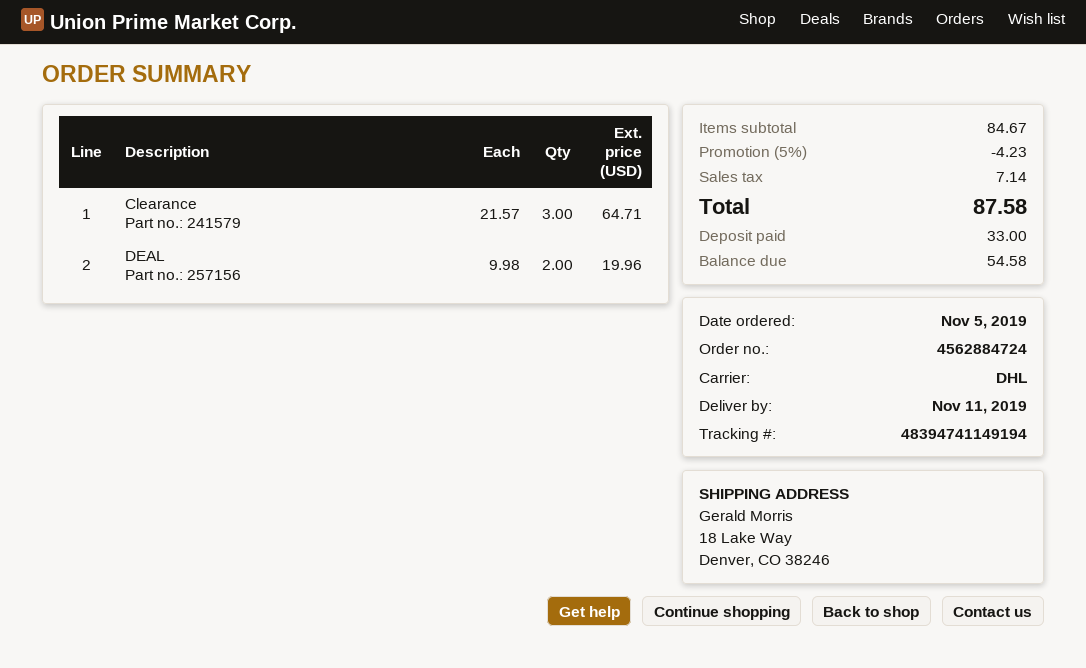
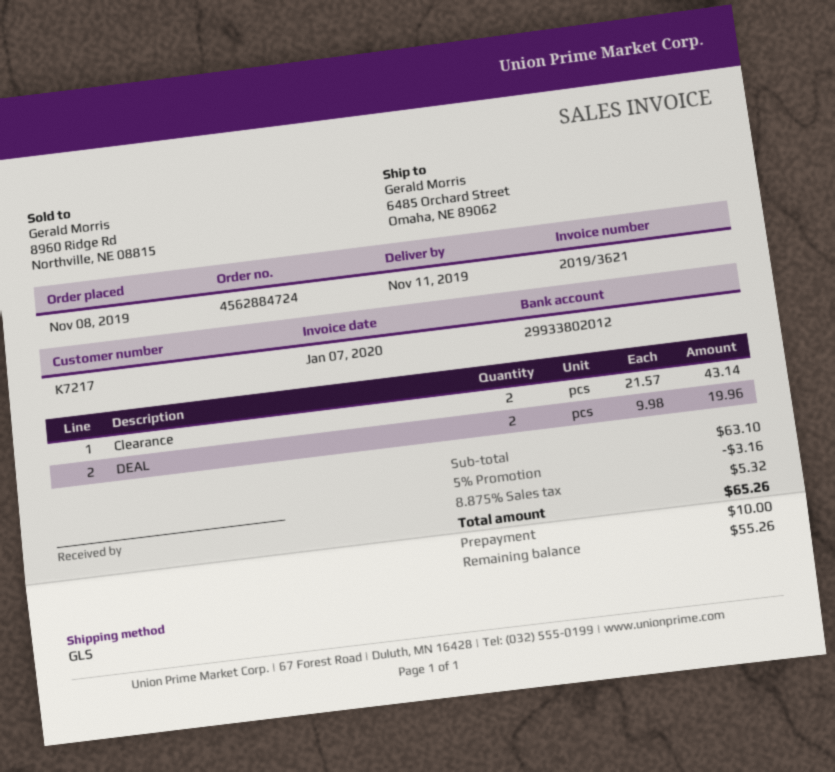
order date: 2019-11-05 -> 2019-11-08
shipping method: DHL -> GLS
ship to: 18 Lake Way, Denver, CO 38246 -> 6485 Orchard Street, Omaha, NE 89062
Clearance: 3 x 21.57 = 64.71 -> 2 x 21.57 = 43.14
subtotal: 84.67 -> 63.10
discount: 5% = 4.23 -> 5% = 3.16
tax: 7.14 -> 5.32
total: 87.58 -> 65.26
deposit: 33.00 -> 10.00
balance: 54.58 -> 55.26

